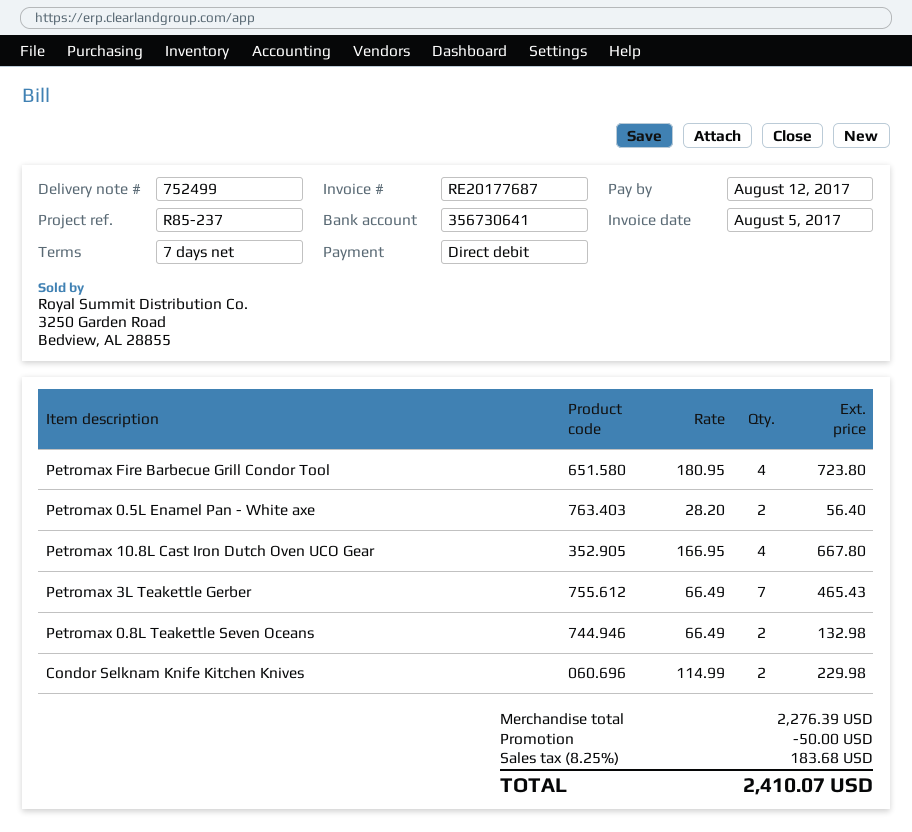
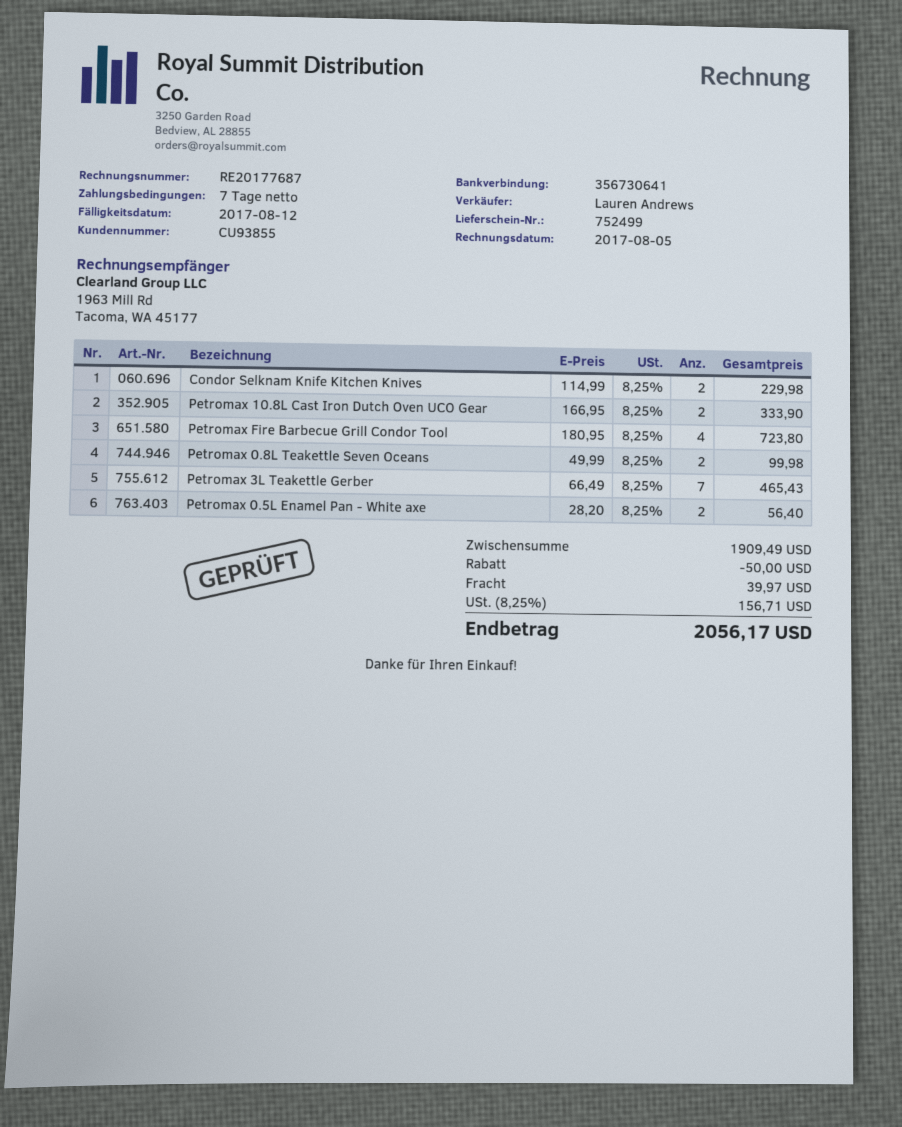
Petromax 10.8L Cast Iron Dutch Oven UCO Gear: 4 x 166.95 = 667.80 -> 2 x 166.95 = 333.90
Petromax 0.8L Teakettle Seven Oceans: 2 x 66.49 = 132.98 -> 2 x 49.99 = 99.98
subtotal: 2276.39 -> 1909.49
shipping: none -> 39.97
tax: 8.25% = 183.68 -> 8.25% = 156.71
total: 2410.07 -> 2056.17

